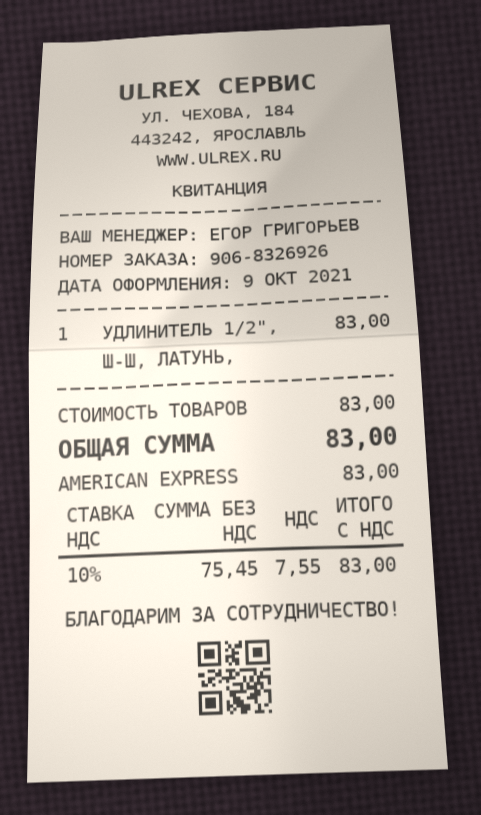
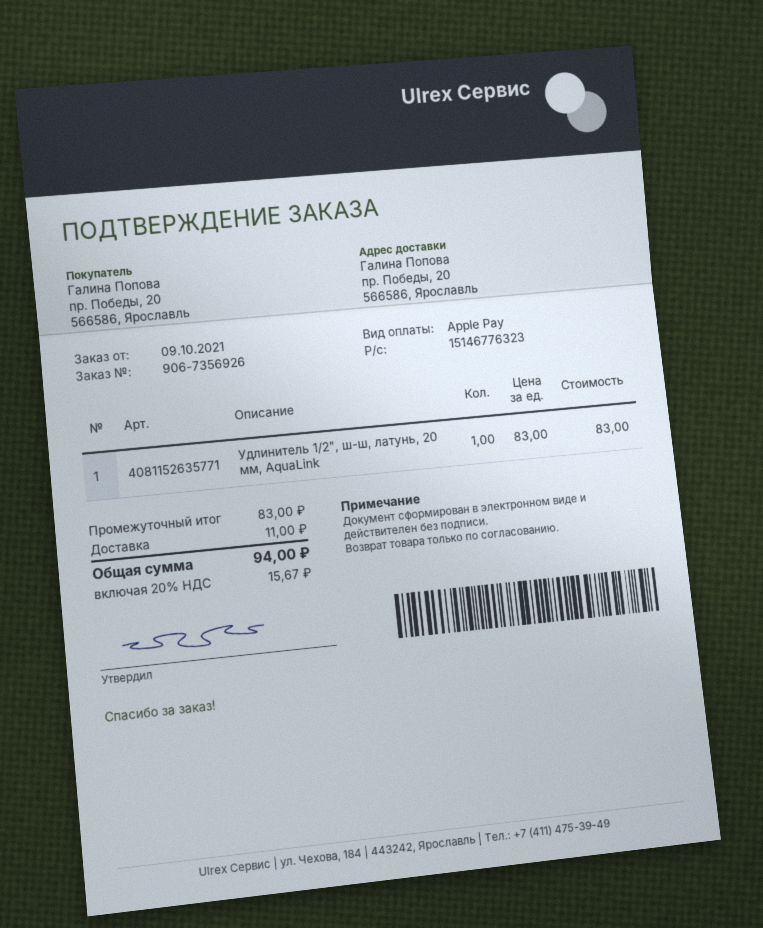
order number: 906-8326926 -> 906-7356926
payment method: American Express -> Apple Pay
shipping: none -> 11.00
tax: 10% = 7.55 -> 20% = 15.67
total: 83.00 -> 94.00

